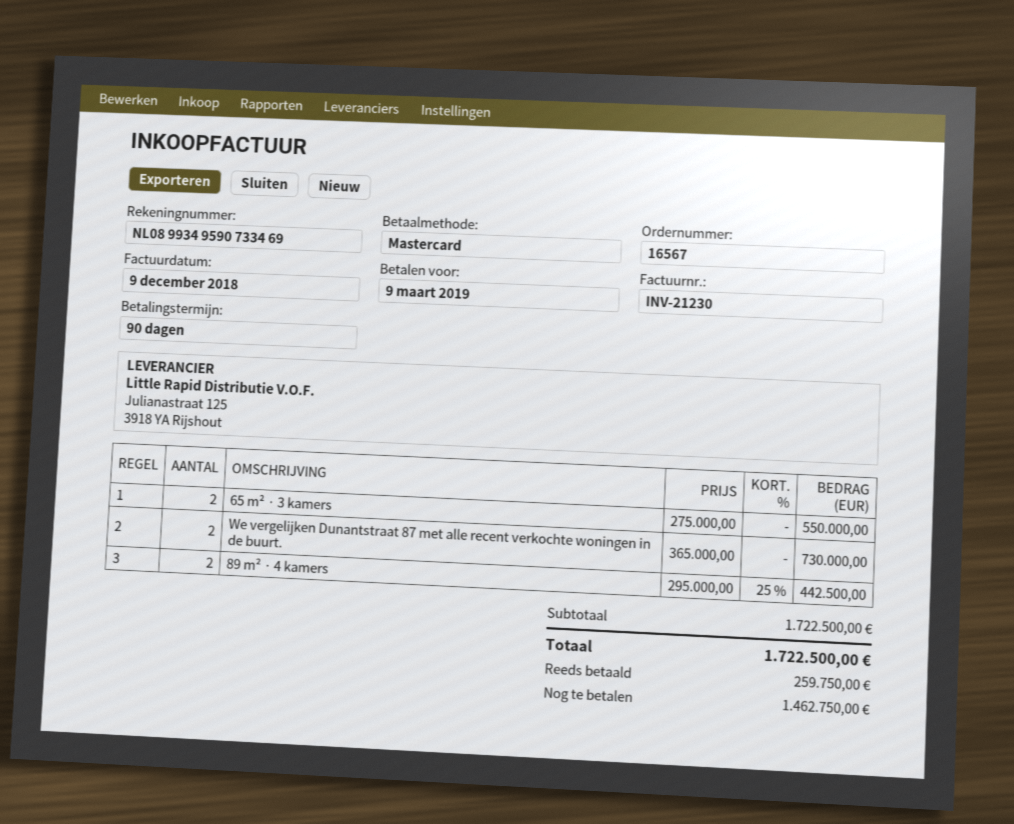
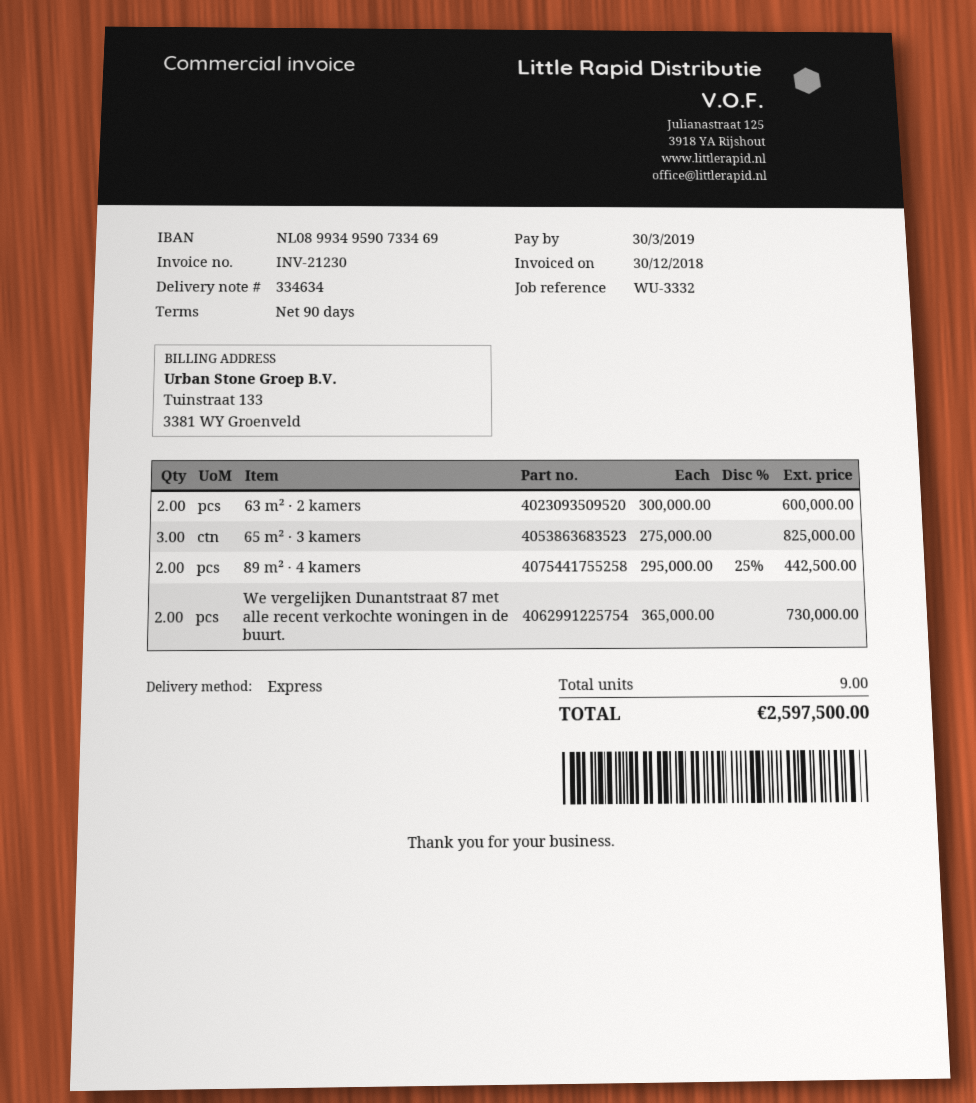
invoice date: 2018-12-09 -> 2018-12-30
due date: 2019-03-09 -> 2019-03-30
65 m² · 3 kamers: 2 x 275000.00 = 550000.00 -> 3 x 275000.00 = 825000.00
63 m² · 2 kamers: none -> 2 x 300000.00 = 600000.00
total: 1722500.00 -> 2597500.00

